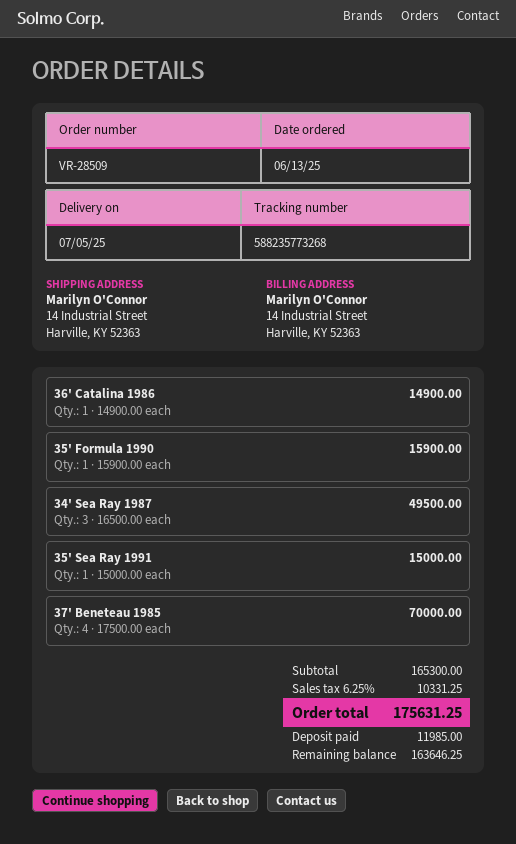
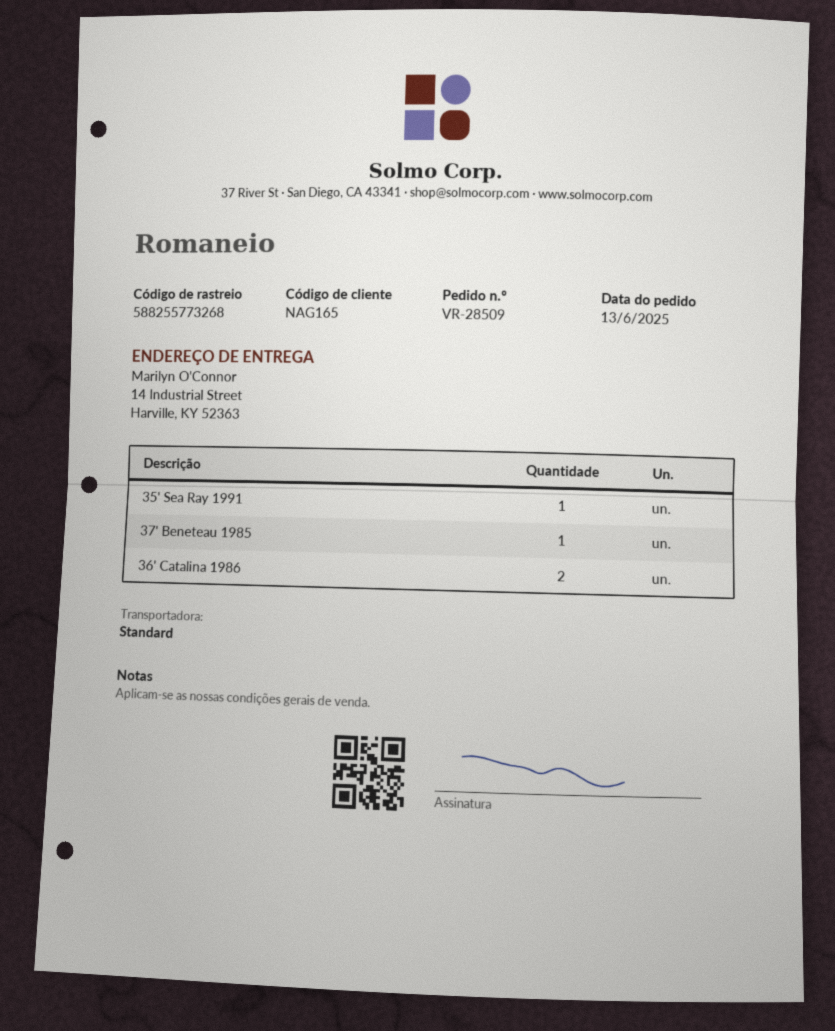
tracking number: 588235773268 -> 588255773268
36' Catalina 1986: 1 -> 2
35' Formula 1990: 1 -> none
34' Sea Ray 1987: 3 -> none
37' Beneteau 1985: 4 -> 1

